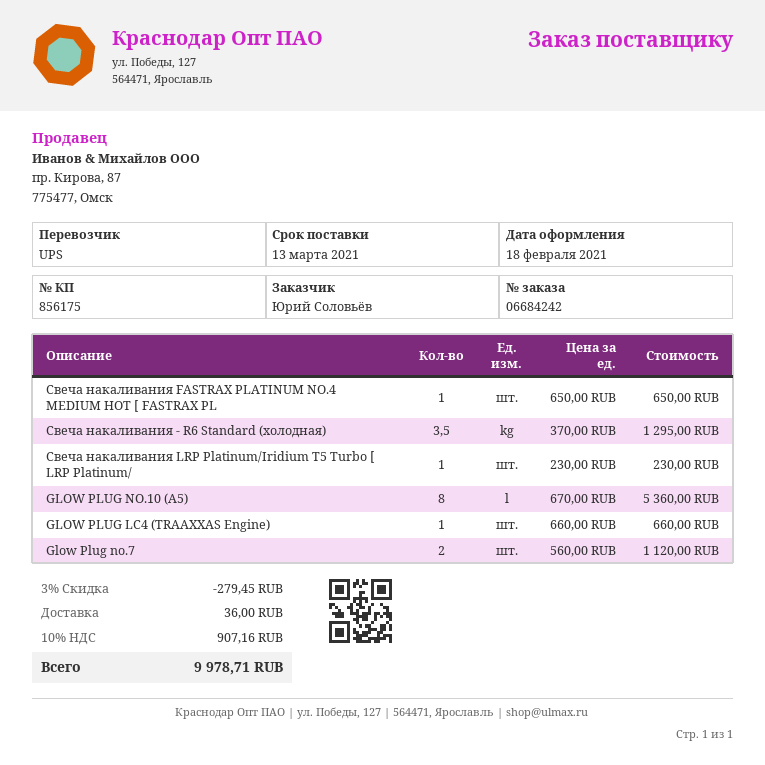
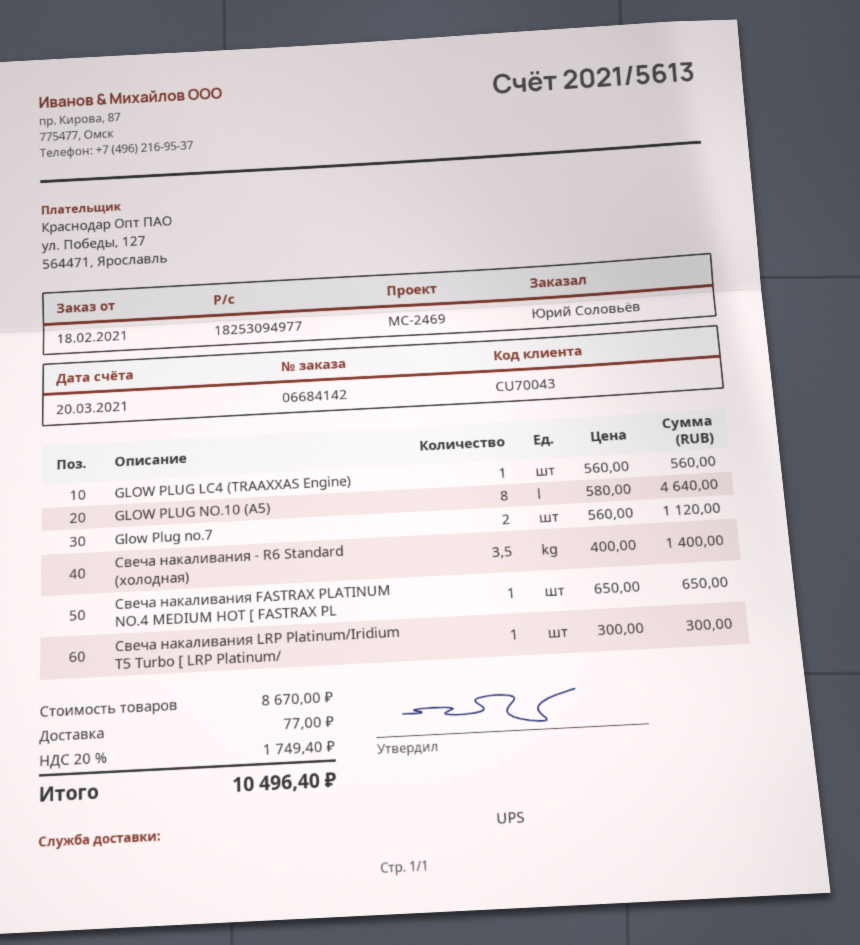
order number: 06684242 -> 06684142
Свеча накаливания - R6 Standard (холодная): 3.5 x 370.00 = 1295.00 -> 3.5 x 400.00 = 1400.00
Свеча накаливания LRP Platinum/Iridium T5 Turbo [ LRP Platinum/: 1 x 230.00 = 230.00 -> 1 x 300.00 = 300.00
GLOW PLUG NO.10 (A5): 8 x 670.00 = 5360.00 -> 8 x 580.00 = 4640.00
GLOW PLUG LC4 (TRAAXXAS Engine): 1 x 660.00 = 660.00 -> 1 x 560.00 = 560.00
discount: 3% = 279.45 -> none
shipping: 36.00 -> 77.00
tax: 10% = 907.16 -> 20% = 1749.40
total: 9978.71 -> 10496.40

